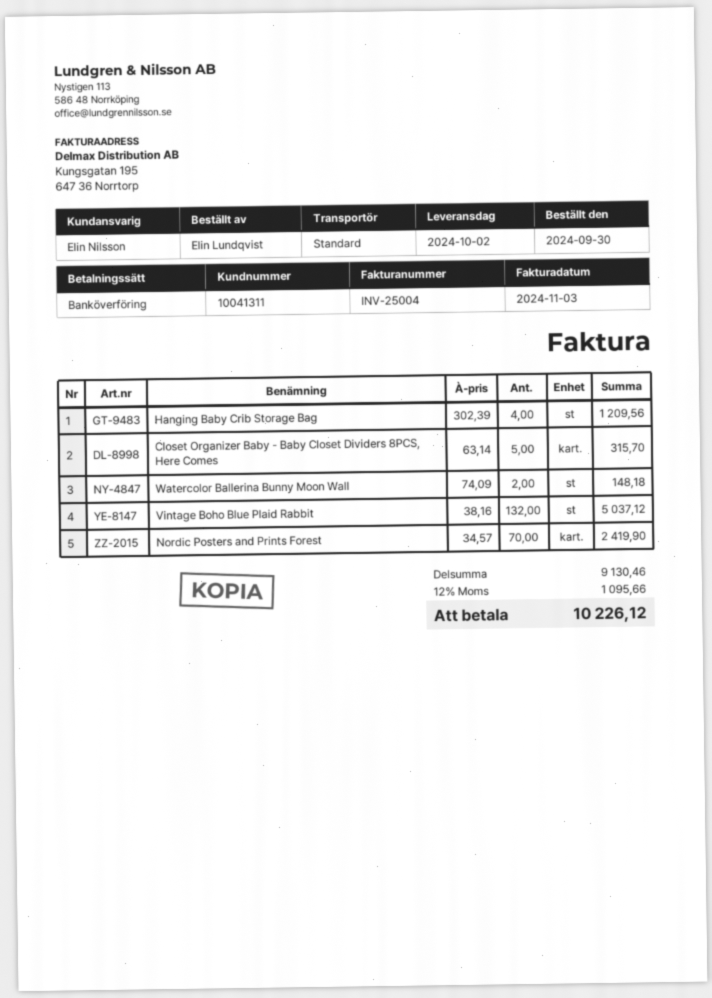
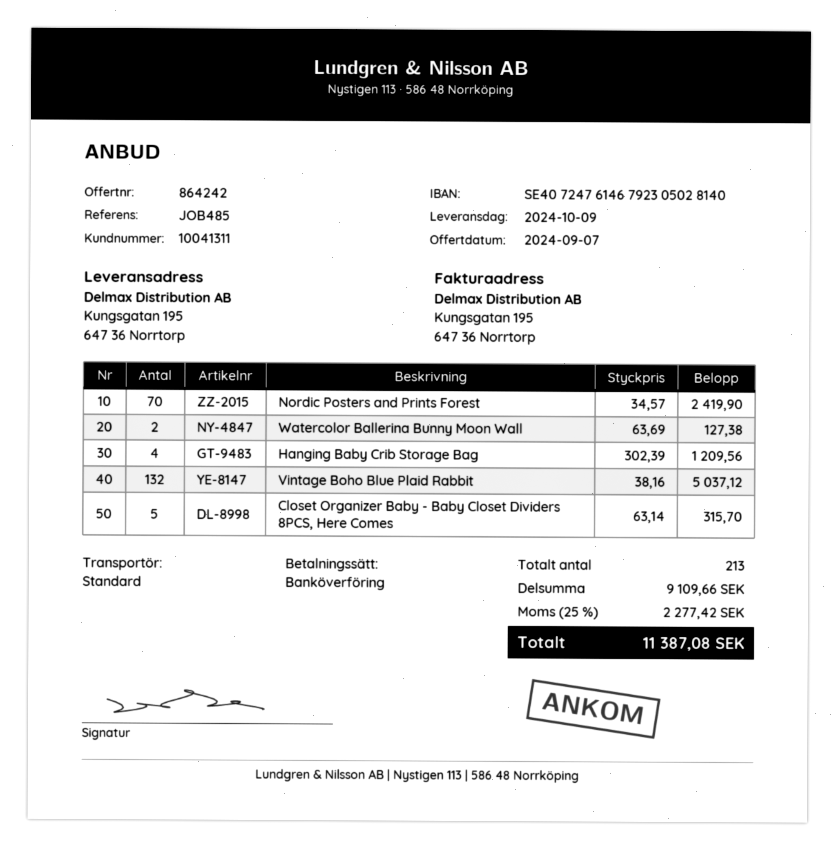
delivery date: 2024-10-02 -> 2024-10-09
Watercolor Ballerina Bunny Moon Wall: 2 x 74.09 = 148.18 -> 2 x 63.69 = 127.38
subtotal: 9130.46 -> 9109.66
tax: 12% = 1095.66 -> 25% = 2277.42
total: 10226.12 -> 11387.08

